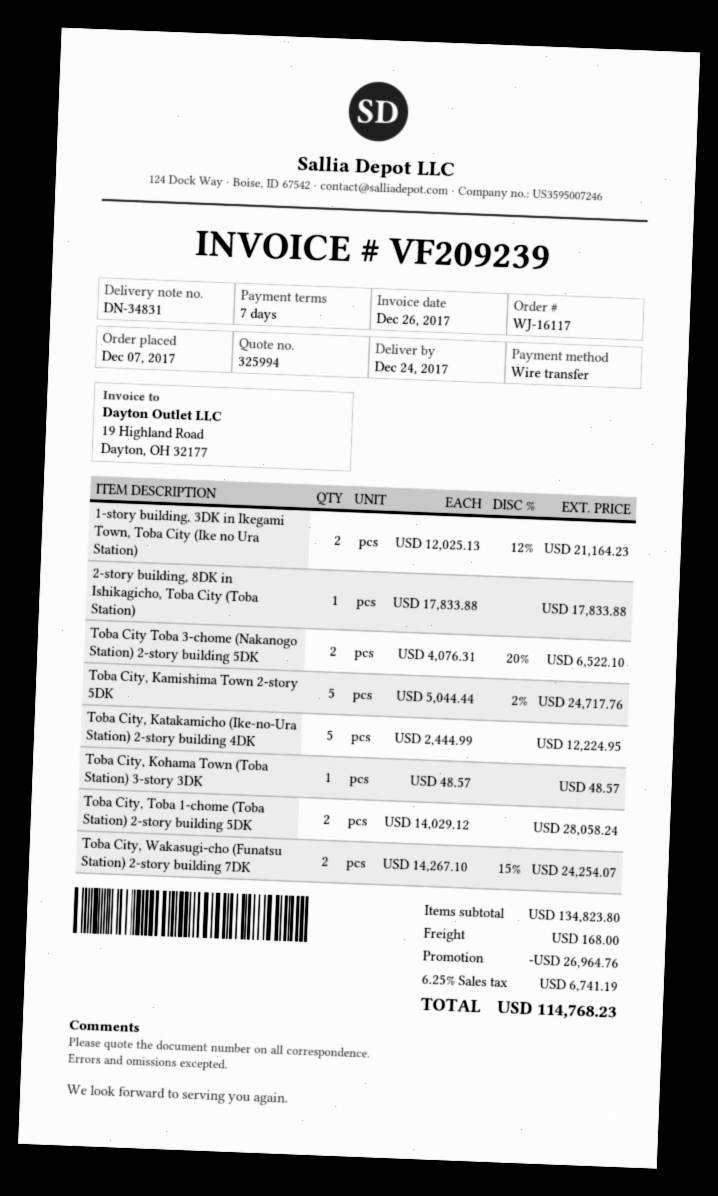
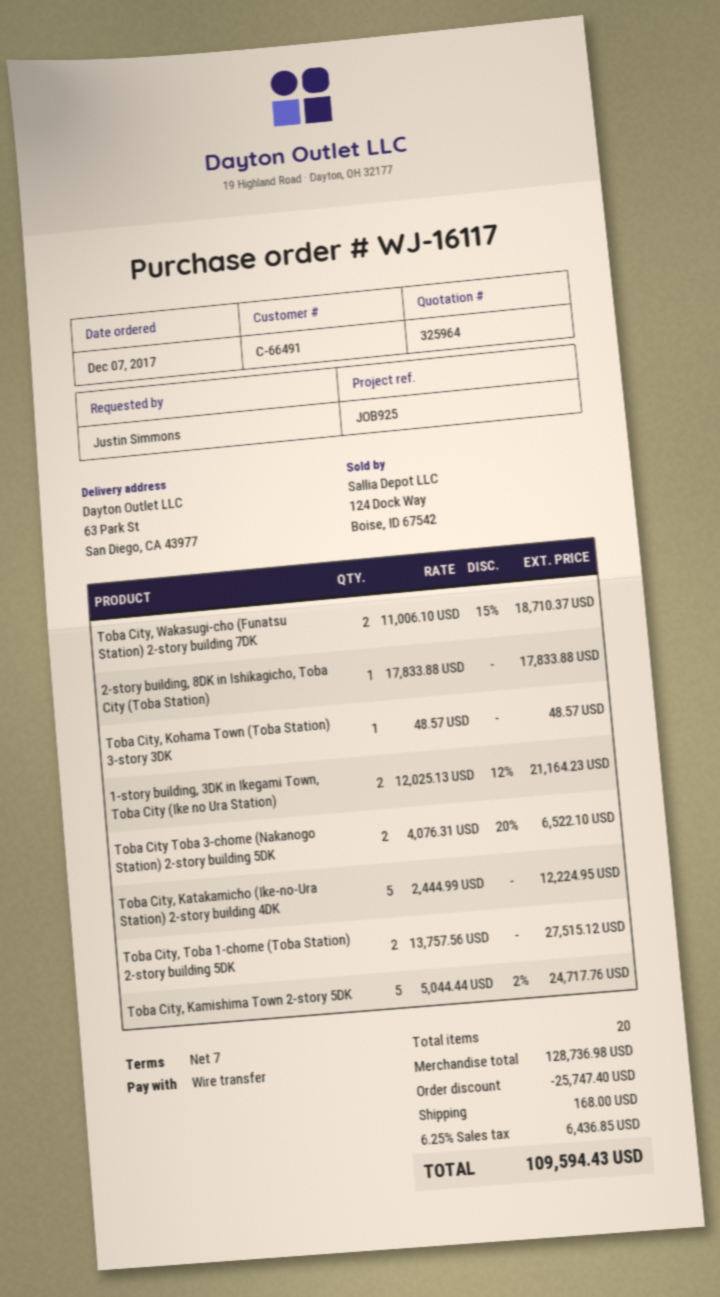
quote number: 325994 -> 325964
Toba City, Toba 1-chome (Toba Station) 2-story building 5DK: 2 x 14029.12 = 28058.24 -> 2 x 13757.56 = 27515.12
Toba City, Wakasugi-cho (Funatsu Station) 2-story building 7DK: 2 x 14267.10 - 15% = 24254.07 -> 2 x 11006.10 - 15% = 18710.37
subtotal: 134823.80 -> 128736.98
discount: 26964.76 -> 25747.40
tax: 6.25% = 6741.19 -> 6.25% = 6436.85
total: 114768.23 -> 109594.43

